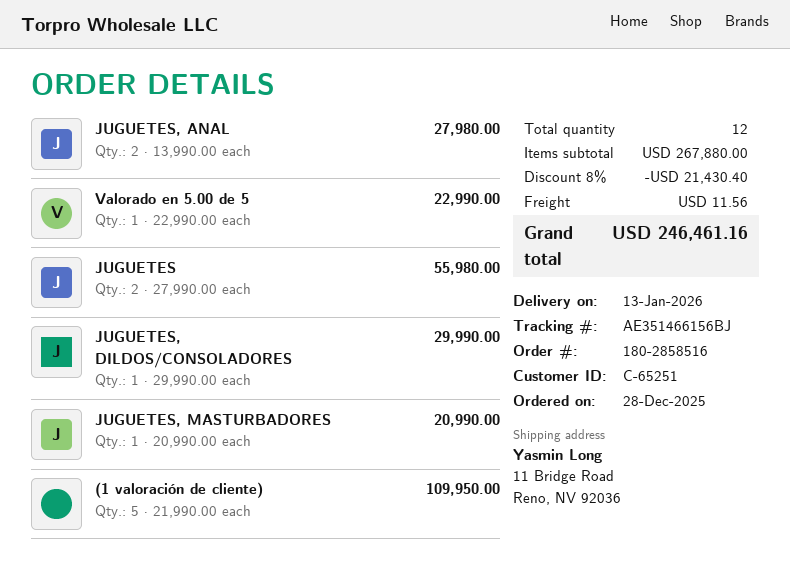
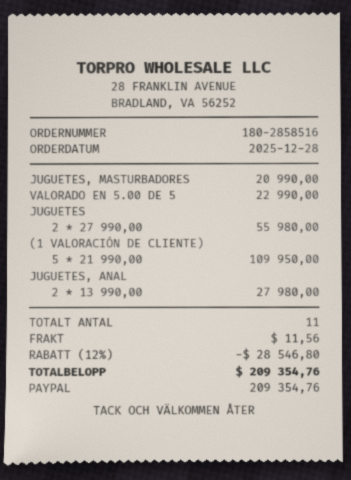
JUGUETES, DILDOS/CONSOLADORES: 1 x 29990.00 = 29990.00 -> none
total quantity: 12 -> 11
discount: 8% = 21430.40 -> 12% = 28546.80
total: 246461.16 -> 209354.76

